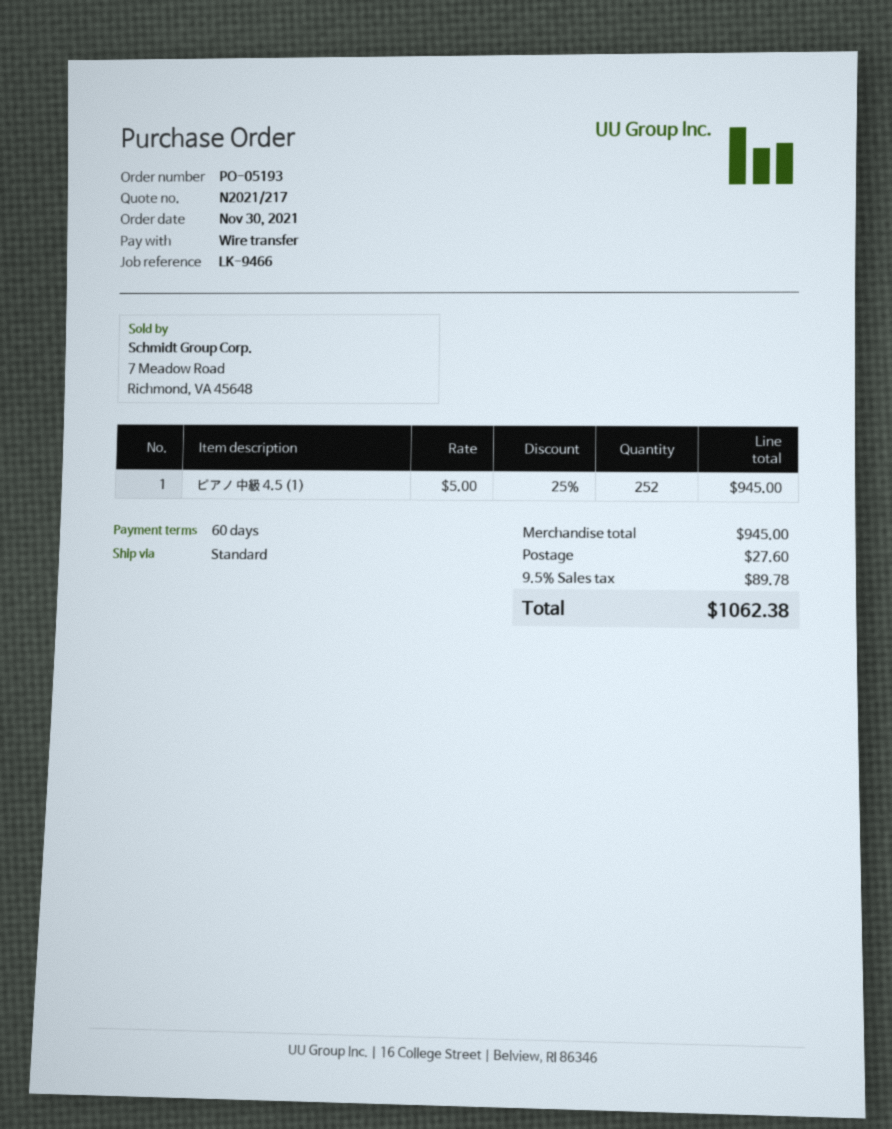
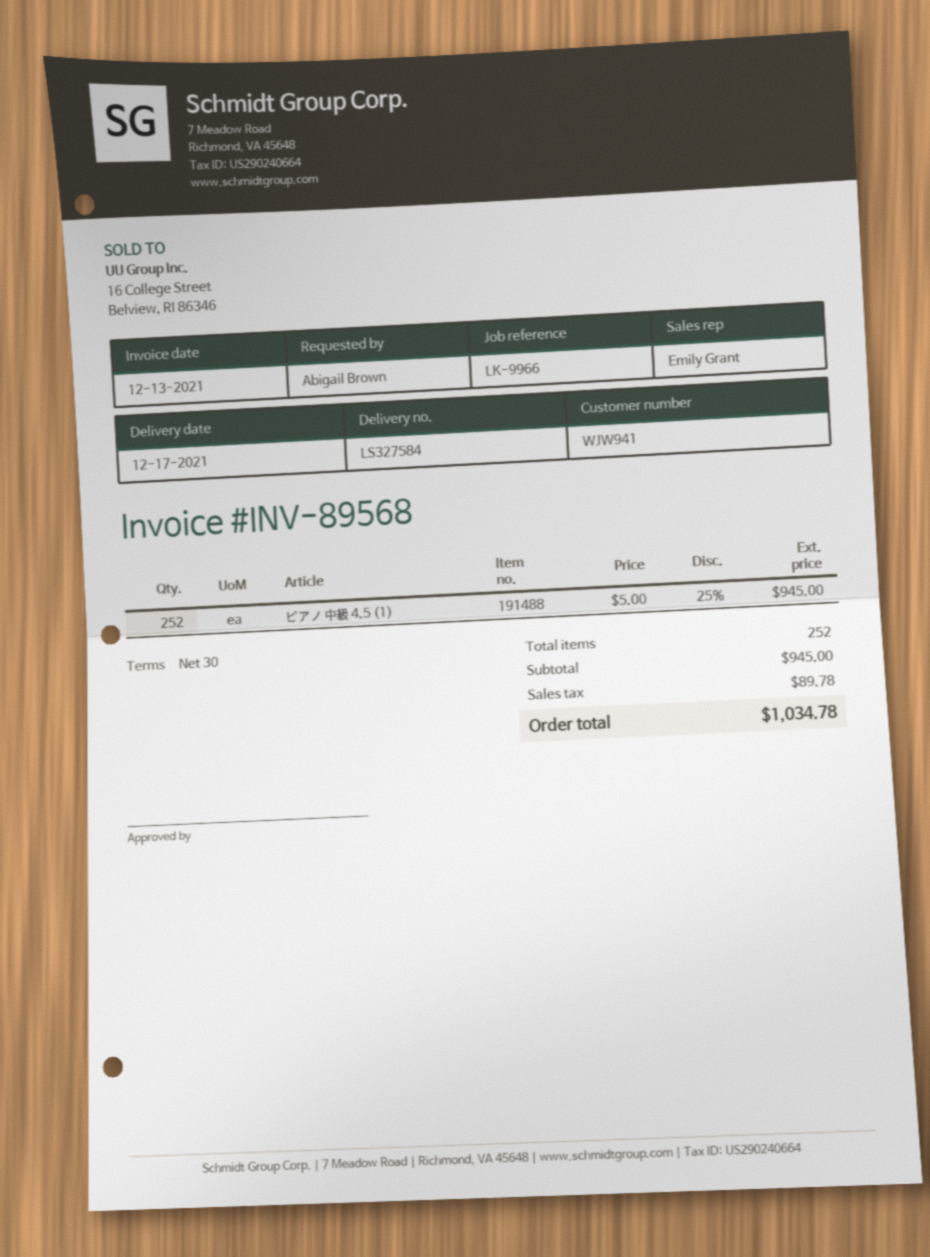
payment terms: 60 days -> 30 days
reference: LK-9466 -> LK-9966
shipping: 27.60 -> none
total: 1062.38 -> 1034.78

